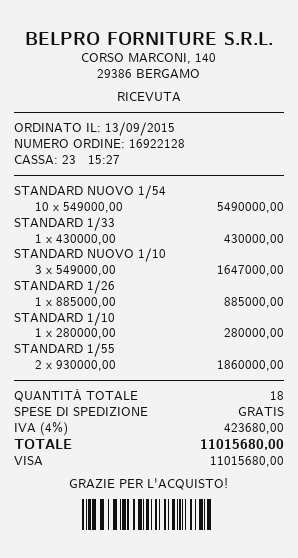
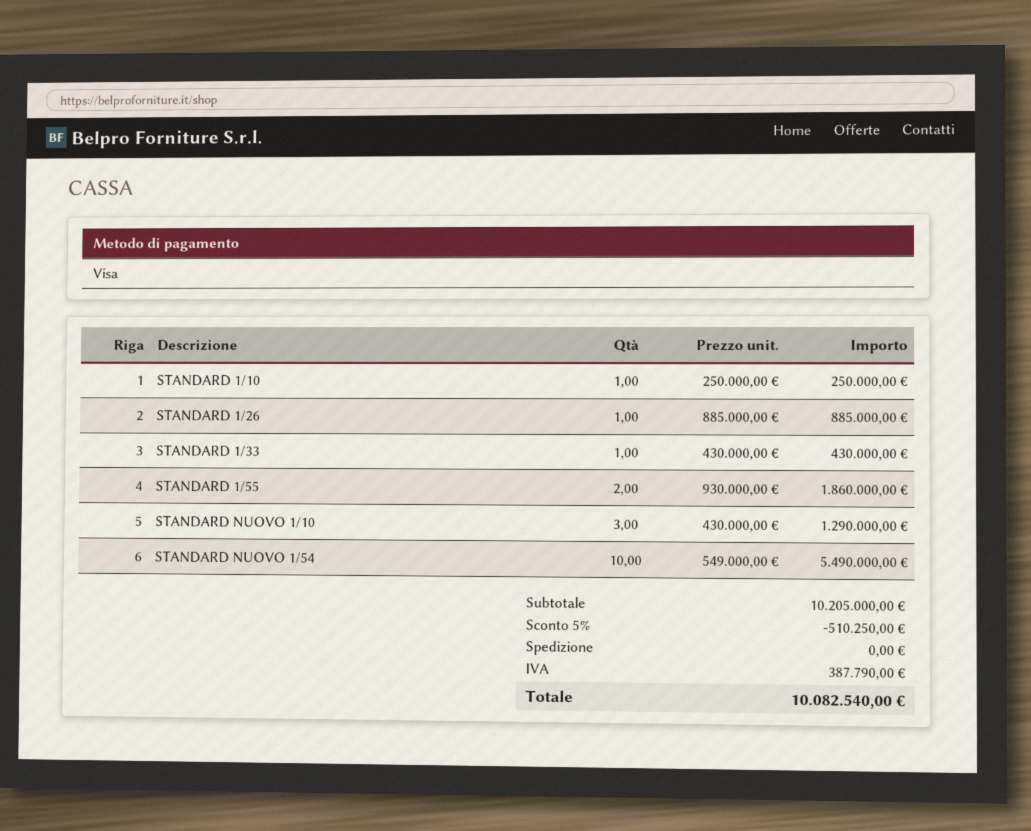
STANDARD NUOVO 1/10: 3 x 549000.00 = 1647000.00 -> 3 x 430000.00 = 1290000.00
STANDARD 1/10: 1 x 280000.00 = 280000.00 -> 1 x 250000.00 = 250000.00
discount: none -> 5% = 510250.00
tax: 423680.00 -> 387790.00
total: 11015680.00 -> 10082540.00

